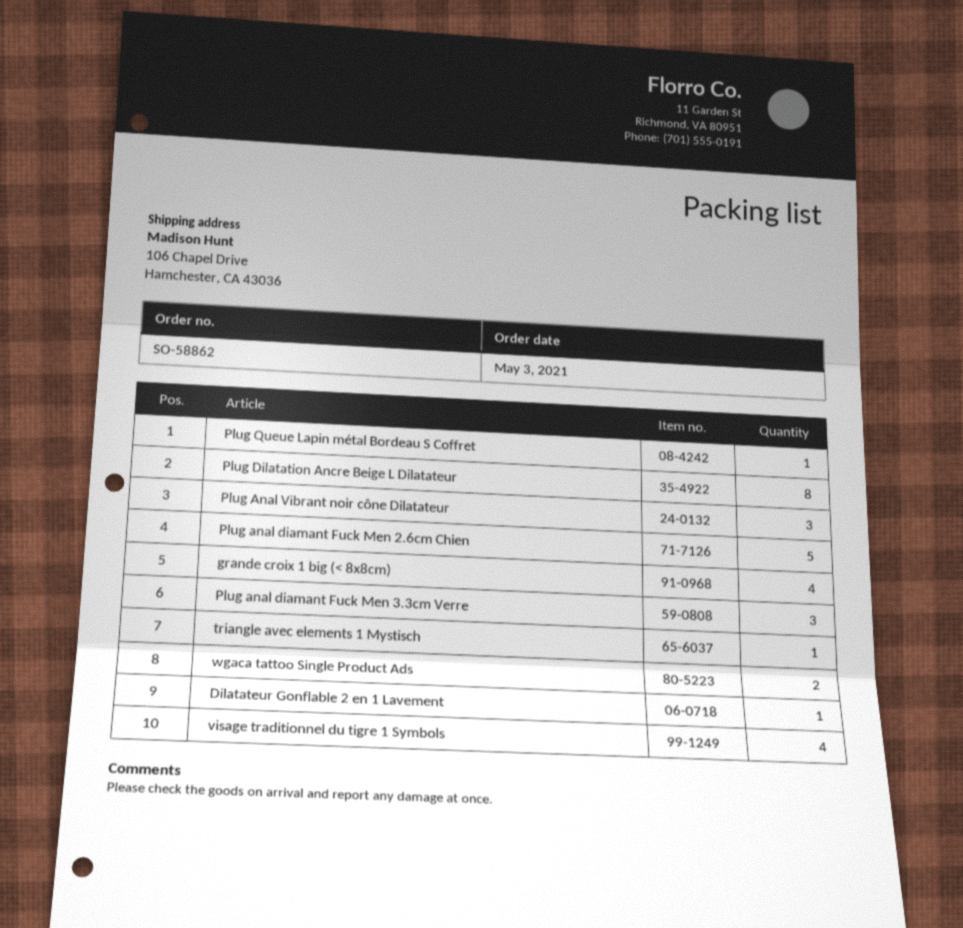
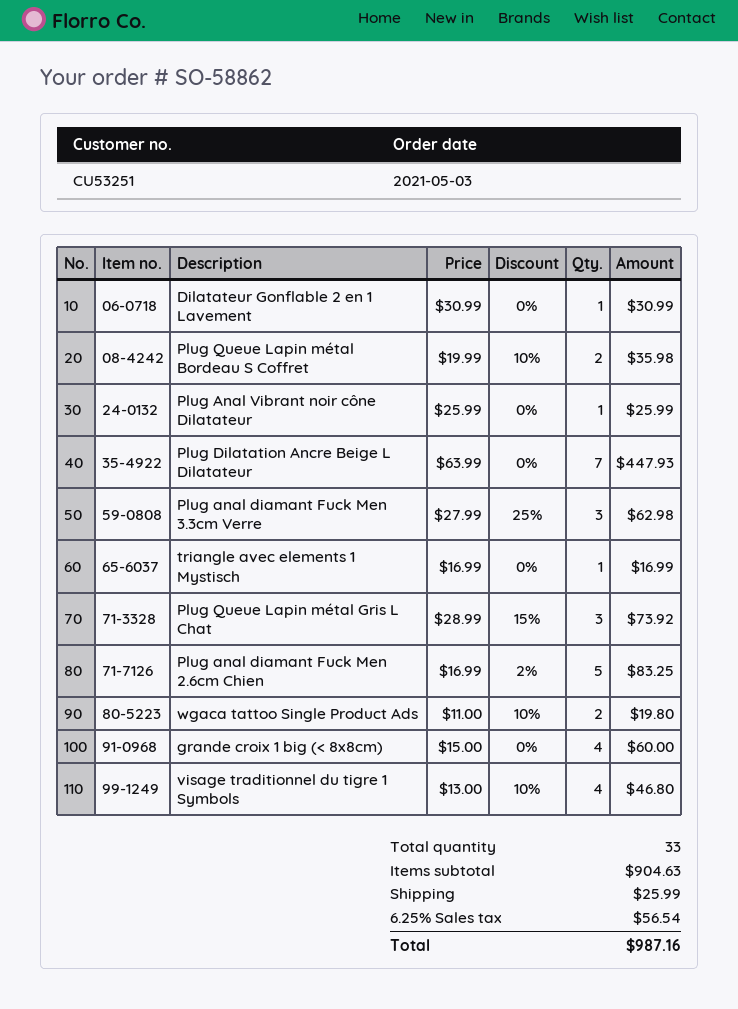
Plug Queue Lapin métal Bordeau S Coffret: 1 -> 2
Plug Dilatation Ancre Beige L Dilatateur: 8 -> 7
Plug Anal Vibrant noir cône Dilatateur: 3 -> 1
Plug Queue Lapin métal Gris L Chat: none -> 3

